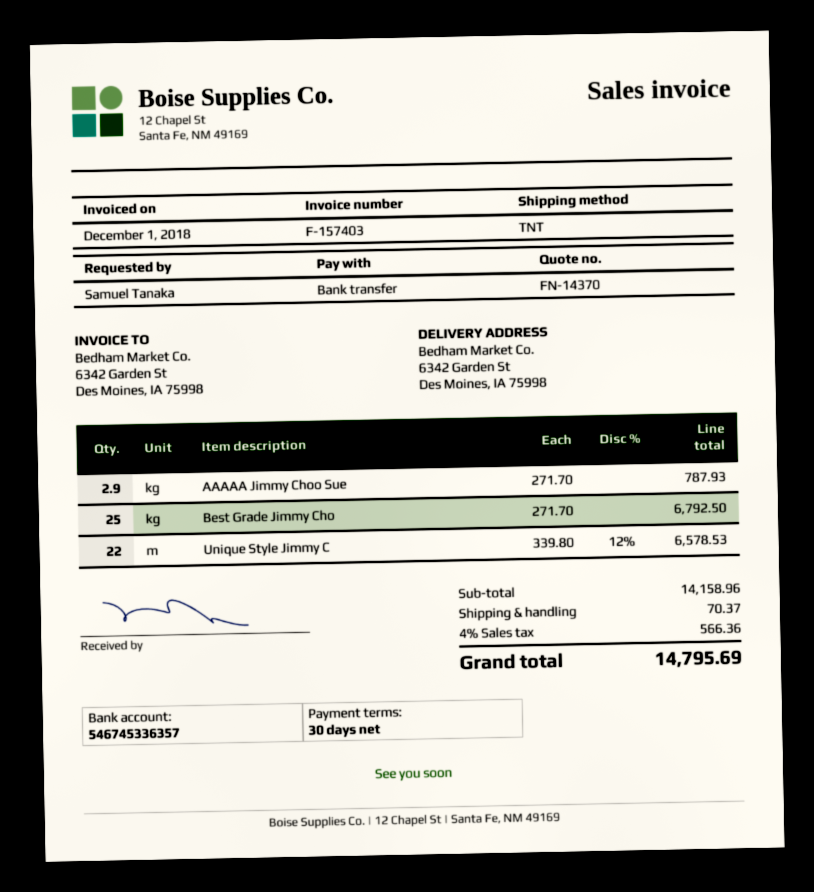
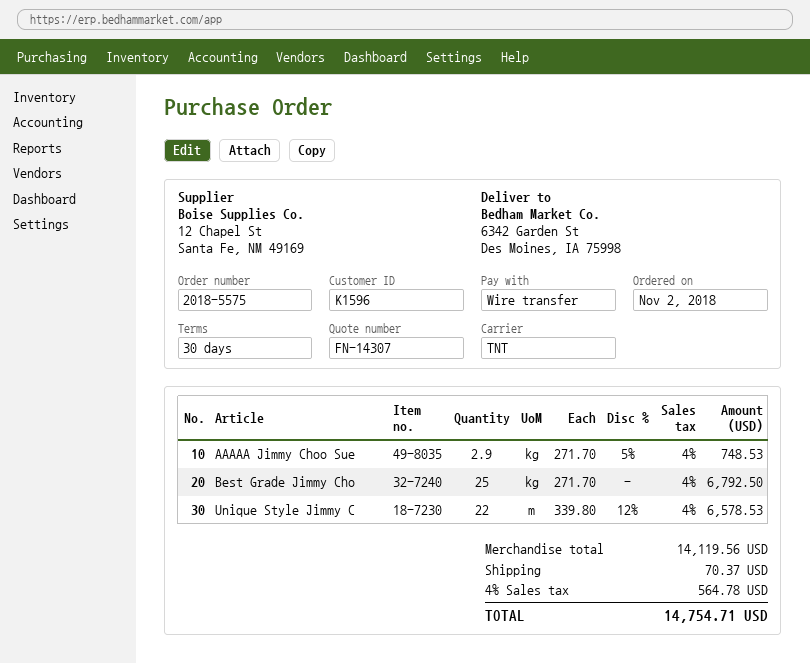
quote number: FN-14370 -> FN-14307
AAAAA Jimmy Choo Sue: 2.9 x 271.70 = 787.93 -> 2.9 x 271.70 - 5% = 748.53
subtotal: 14158.96 -> 14119.56
tax: 4% = 566.36 -> 4% = 564.78
total: 14795.69 -> 14754.71

